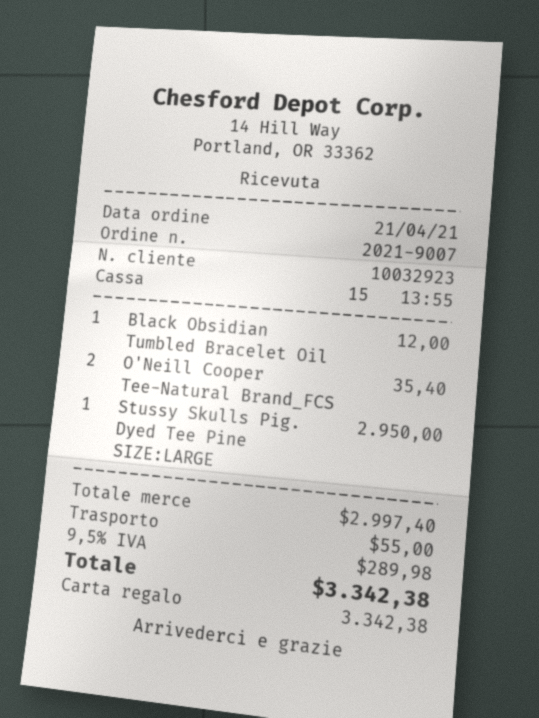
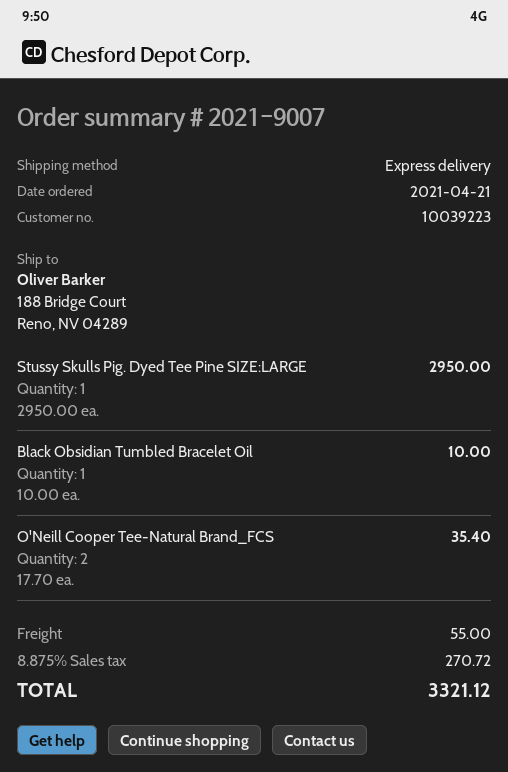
customer number: 10032923 -> 10039223
Black Obsidian Tumbled Bracelet Oil: 1 for 12.00 -> 1 for 10.00
tax: 9.5% = 289.98 -> 8.875% = 270.72
total: 3342.38 -> 3321.12

